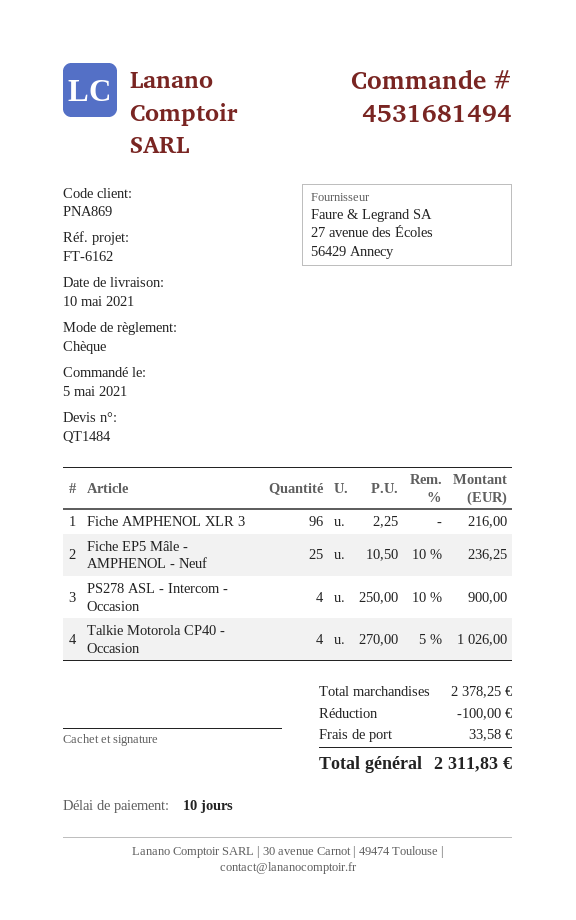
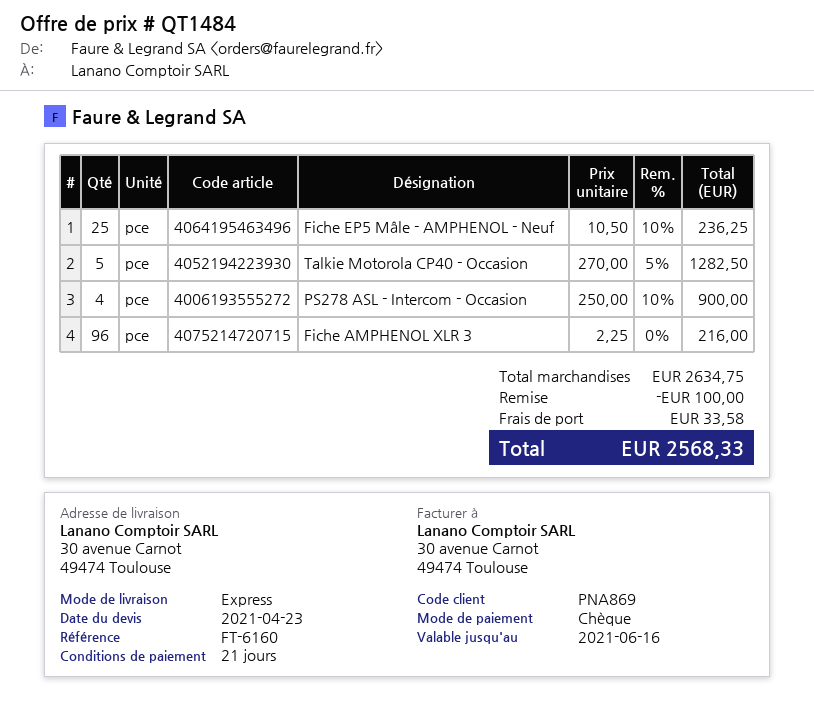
payment terms: 10 days -> 21 days
reference: FT-6162 -> FT-6160
Talkie Motorola CP40 - Occasion: 4 x 270.00 - 5% = 1026.00 -> 5 x 270.00 - 5% = 1282.50
subtotal: 2378.25 -> 2634.75
total: 2311.83 -> 2568.33

